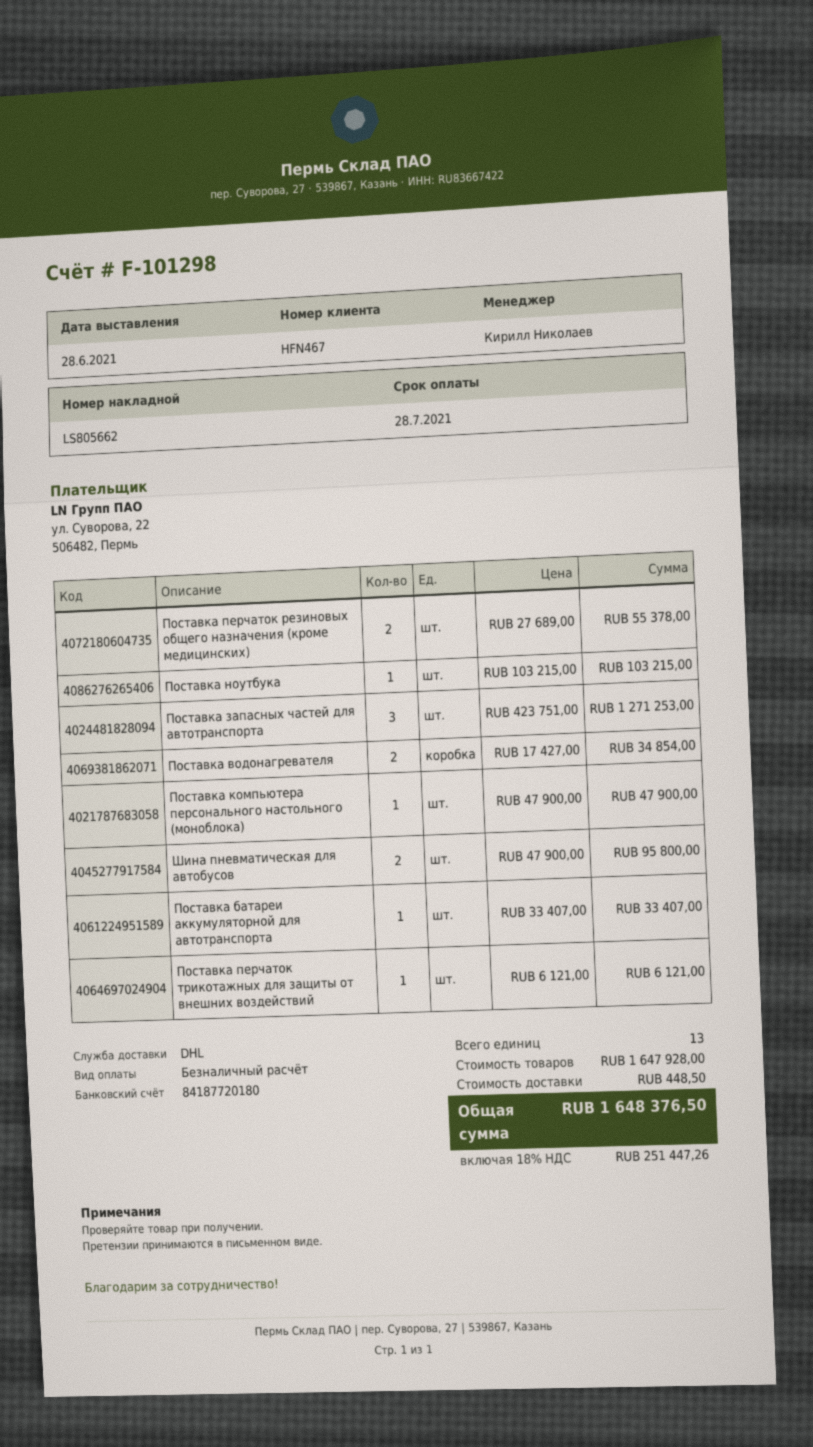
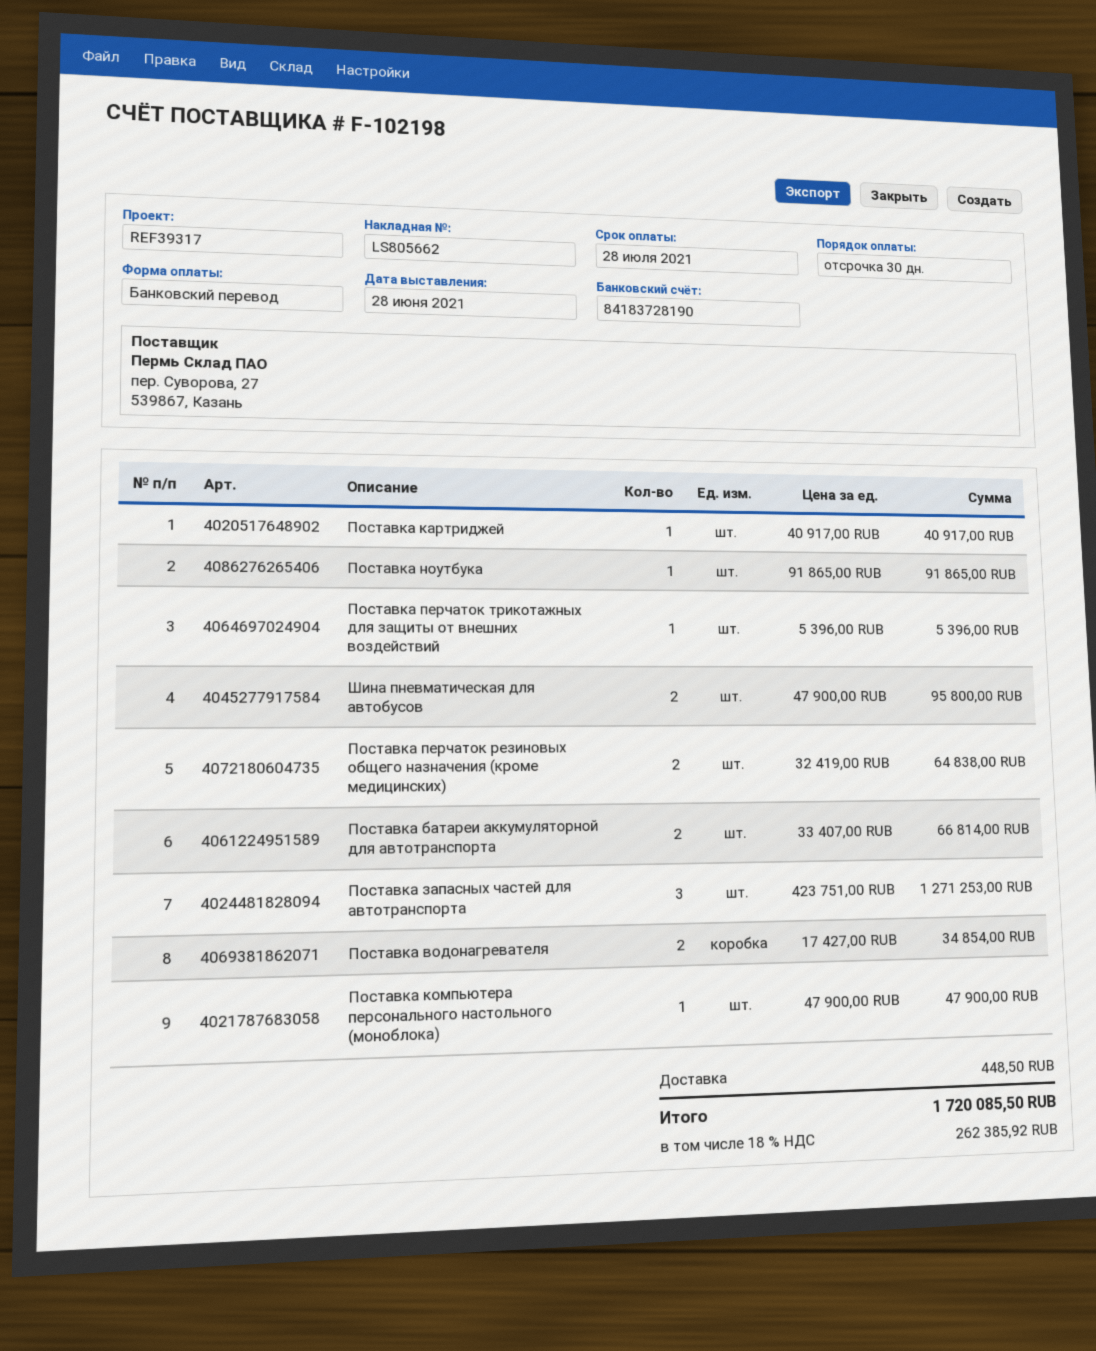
invoice number: F-101298 -> F-102198
bank account: 84187720180 -> 84183728190
Поставка перчаток резиновых общего назначения (кроме медицинских): 2 x 27689.00 = 55378.00 -> 2 x 32419.00 = 64838.00
Поставка ноутбука: 1 x 103215.00 = 103215.00 -> 1 x 91865.00 = 91865.00
Поставка батареи аккумуляторной для автотранспорта: 1 x 33407.00 = 33407.00 -> 2 x 33407.00 = 66814.00
Поставка перчаток трикотажных для защиты от внешних воздействий: 1 x 6121.00 = 6121.00 -> 1 x 5396.00 = 5396.00
Поставка картриджей: none -> 1 x 40917.00 = 40917.00
tax: 18% = 251447.26 -> 18% = 262385.92
total: 1648376.50 -> 1720085.50

